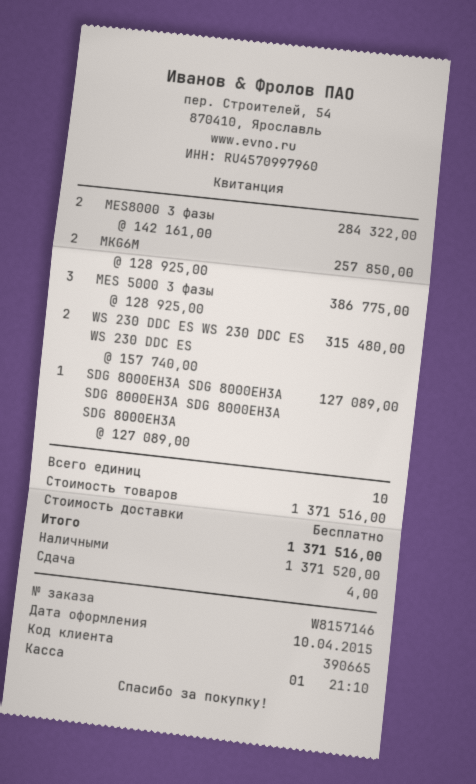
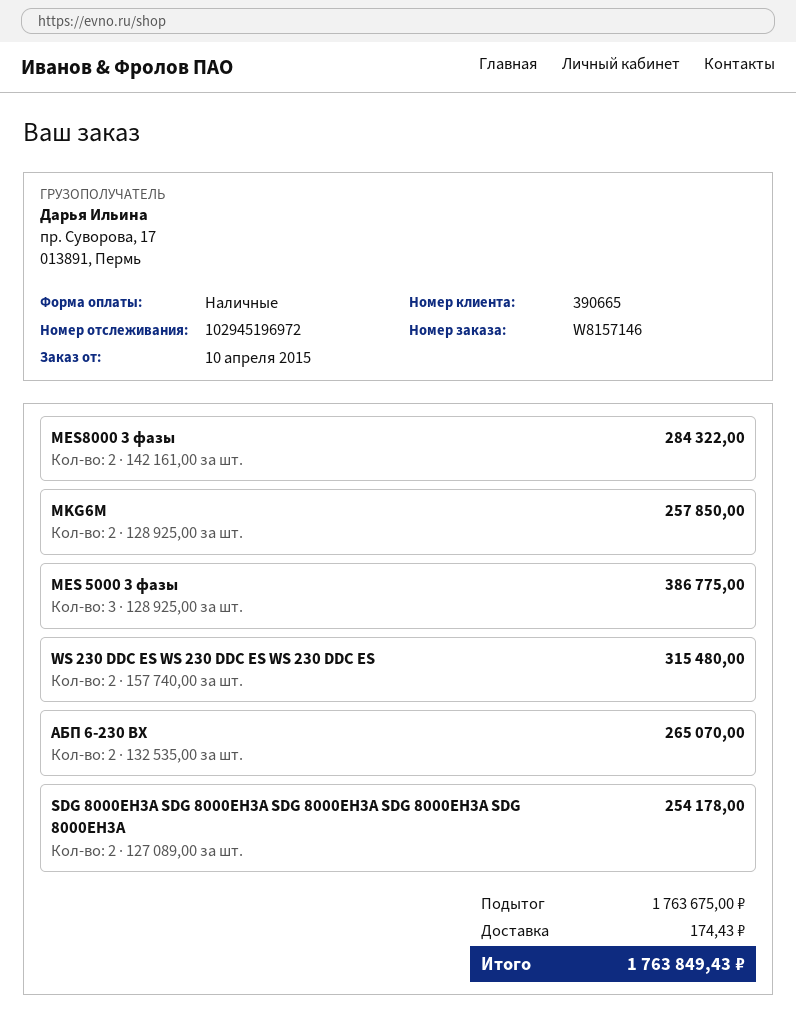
SDG 8000EH3A SDG 8000EH3A SDG 8000EH3A SDG 8000EH3A SDG 8000EH3A: 1 x 127089.00 = 127089.00 -> 2 x 127089.00 = 254178.00
АБП 6-230 ВХ: none -> 2 x 132535.00 = 265070.00
subtotal: 1371516.00 -> 1763675.00
shipping: 0.00 -> 174.43
total: 1371516.00 -> 1763849.43

